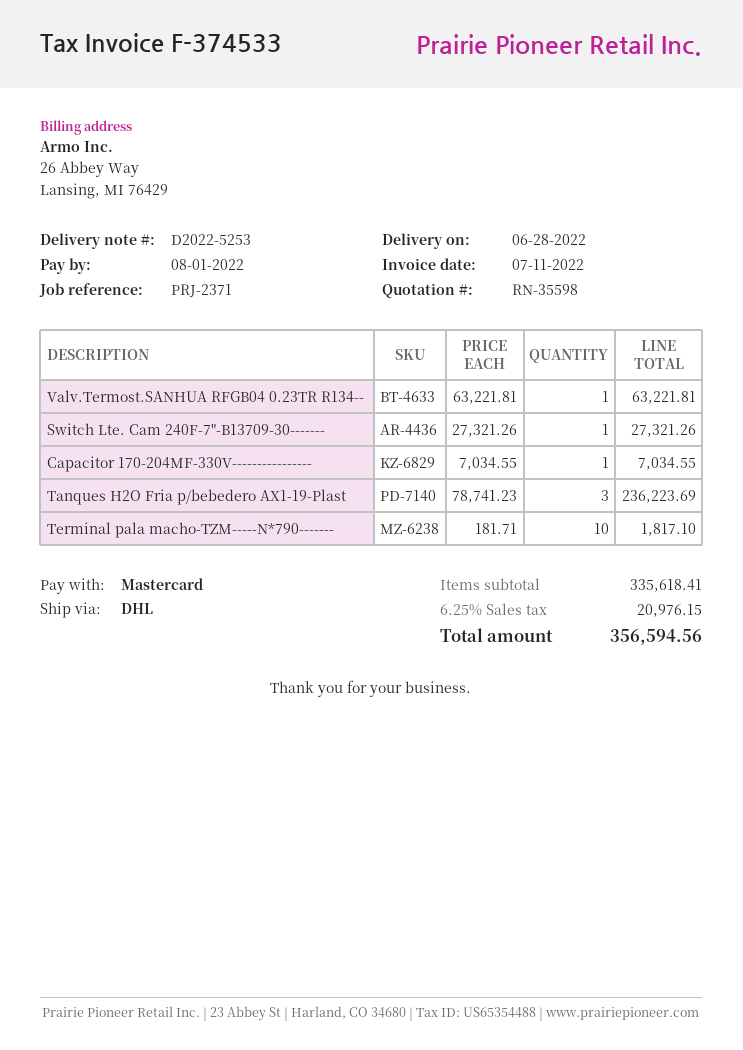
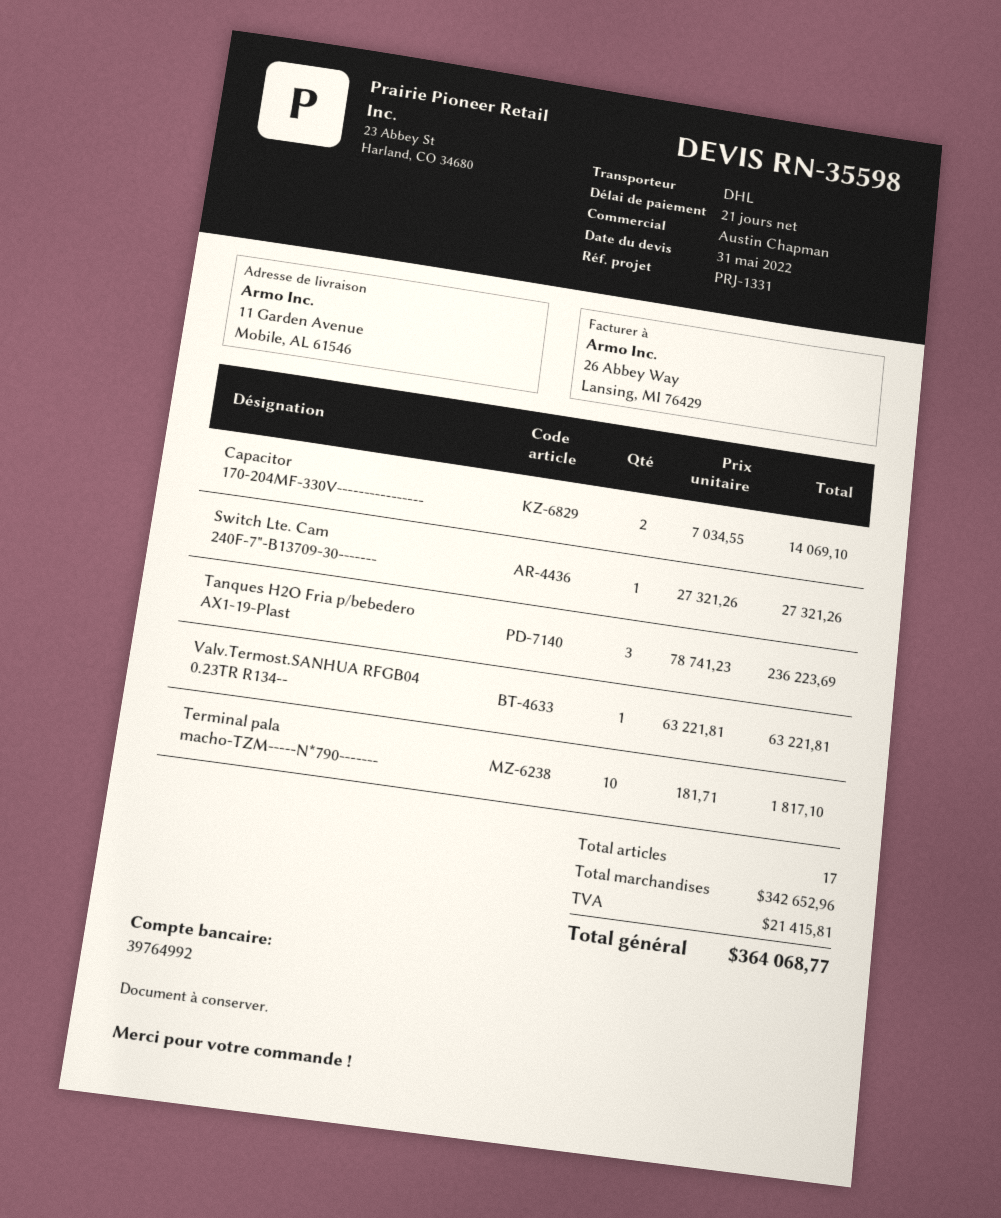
reference: PRJ-2371 -> PRJ-1331
Capacitor 170-204MF-330V----------------: 1 x 7034.55 = 7034.55 -> 2 x 7034.55 = 14069.10
subtotal: 335618.41 -> 342652.96
tax: 20976.15 -> 21415.81
total: 356594.56 -> 364068.77

